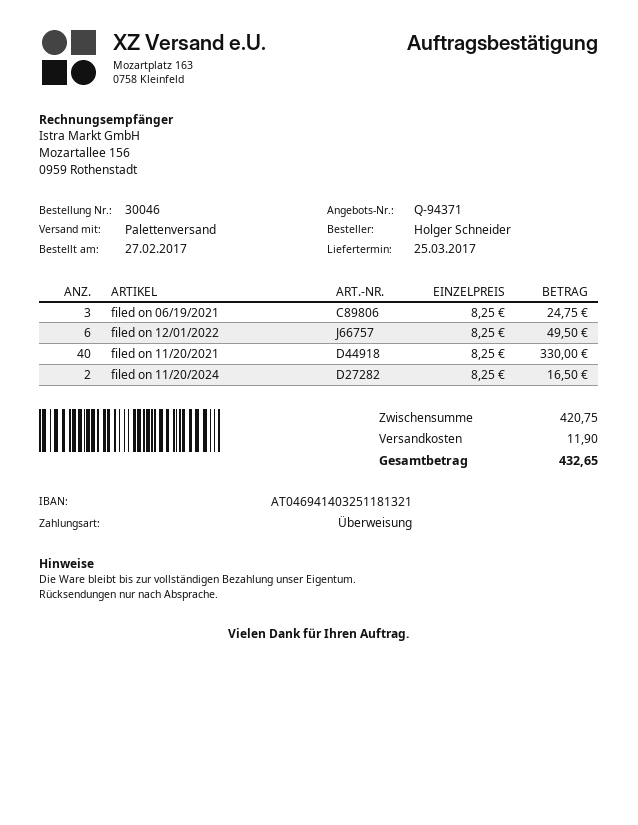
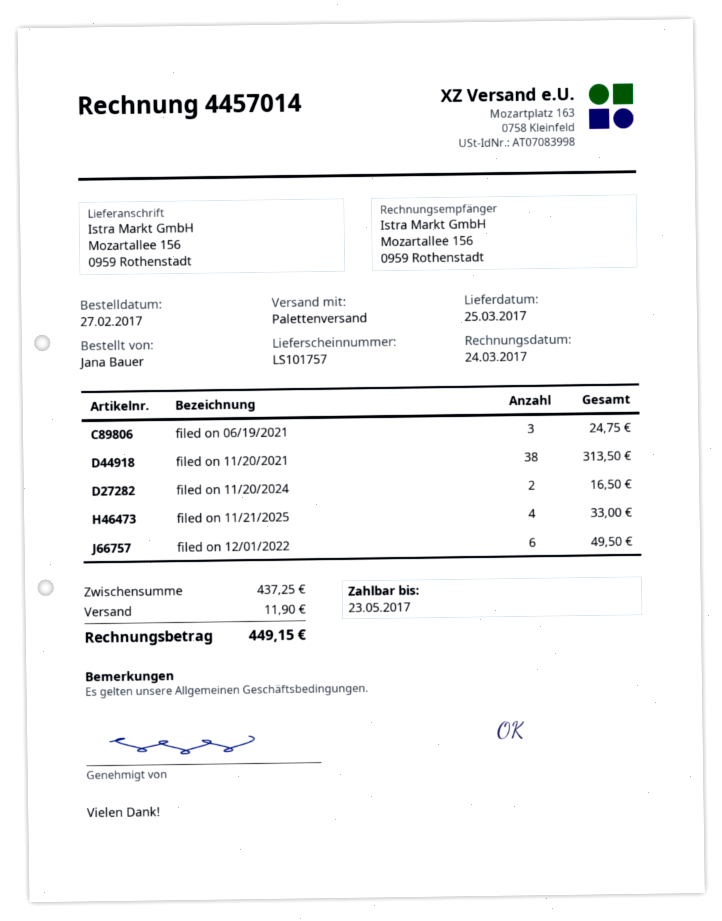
ordered by: Holger Schneider -> Jana Bauer
filed on 11/20/2021: 40 for 330.00 -> 38 for 313.50
filed on 11/21/2025: none -> 4 for 33.00
subtotal: 420.75 -> 437.25
total: 432.65 -> 449.15

